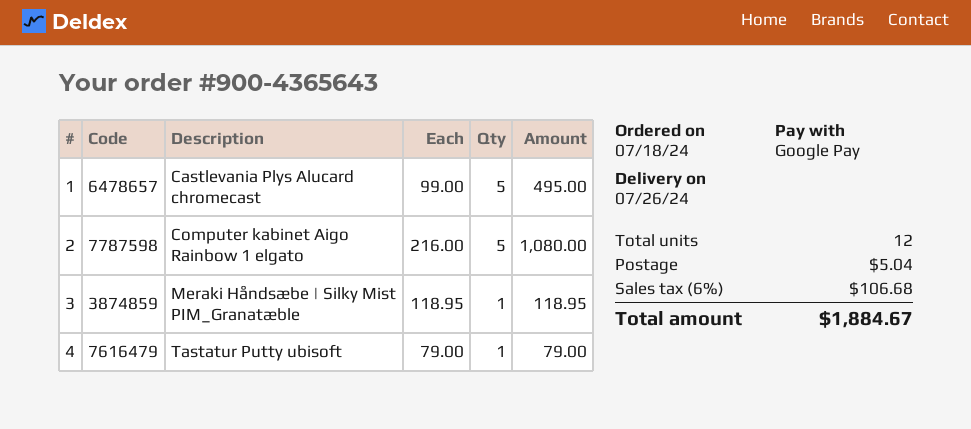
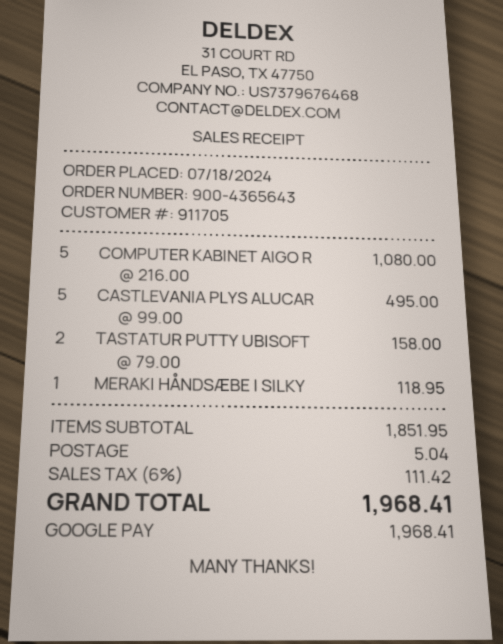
Tastatur Putty ubisoft: 1 x 79.00 = 79.00 -> 2 x 79.00 = 158.00
tax: 6% = 106.68 -> 6% = 111.42
total: 1884.67 -> 1968.41

